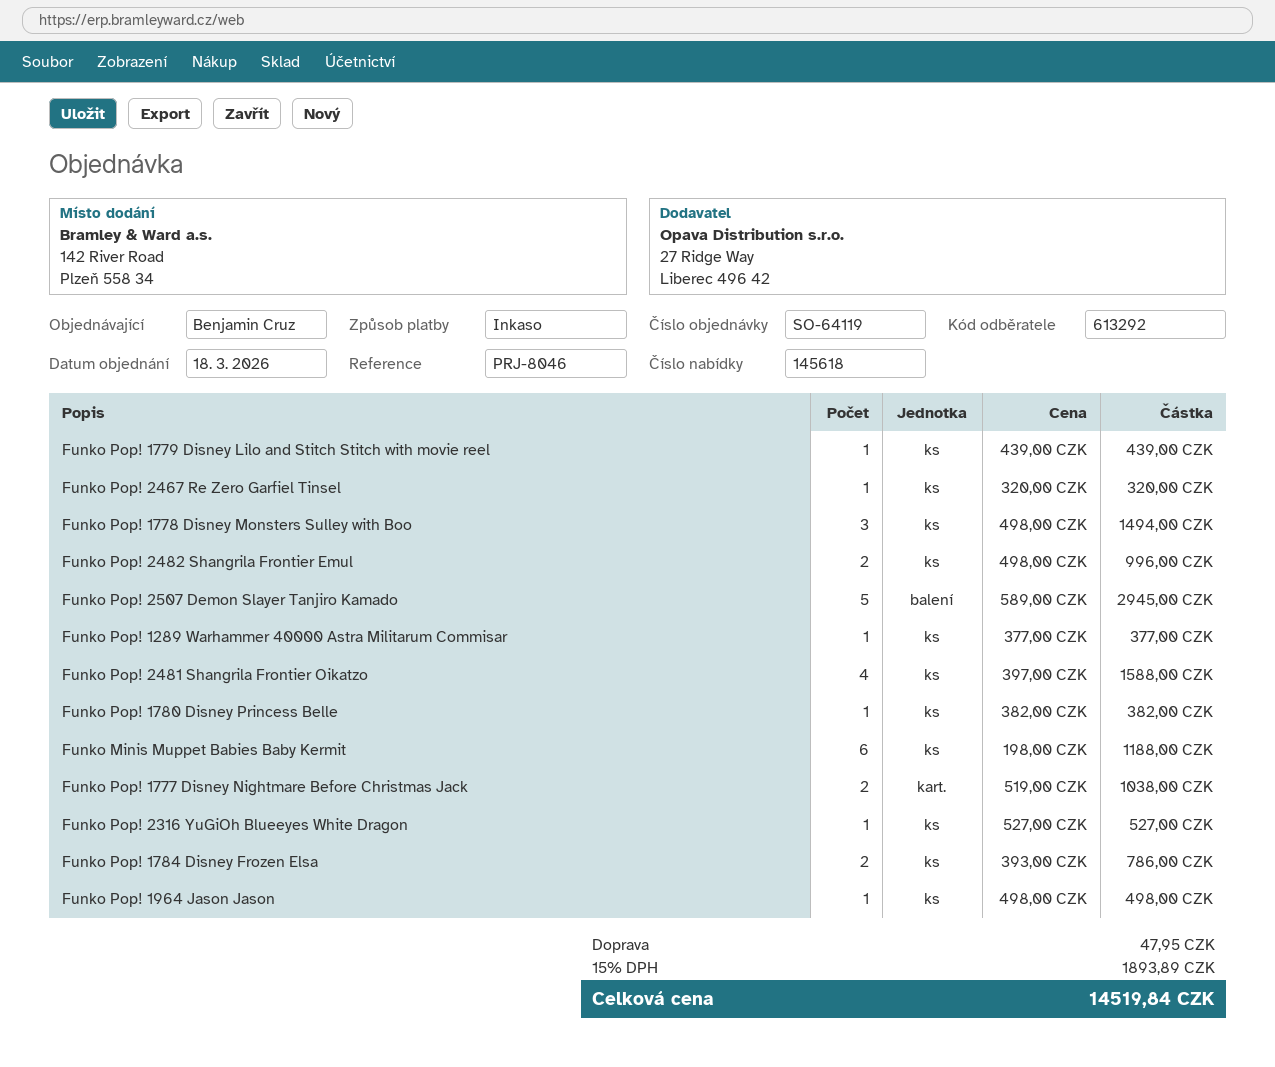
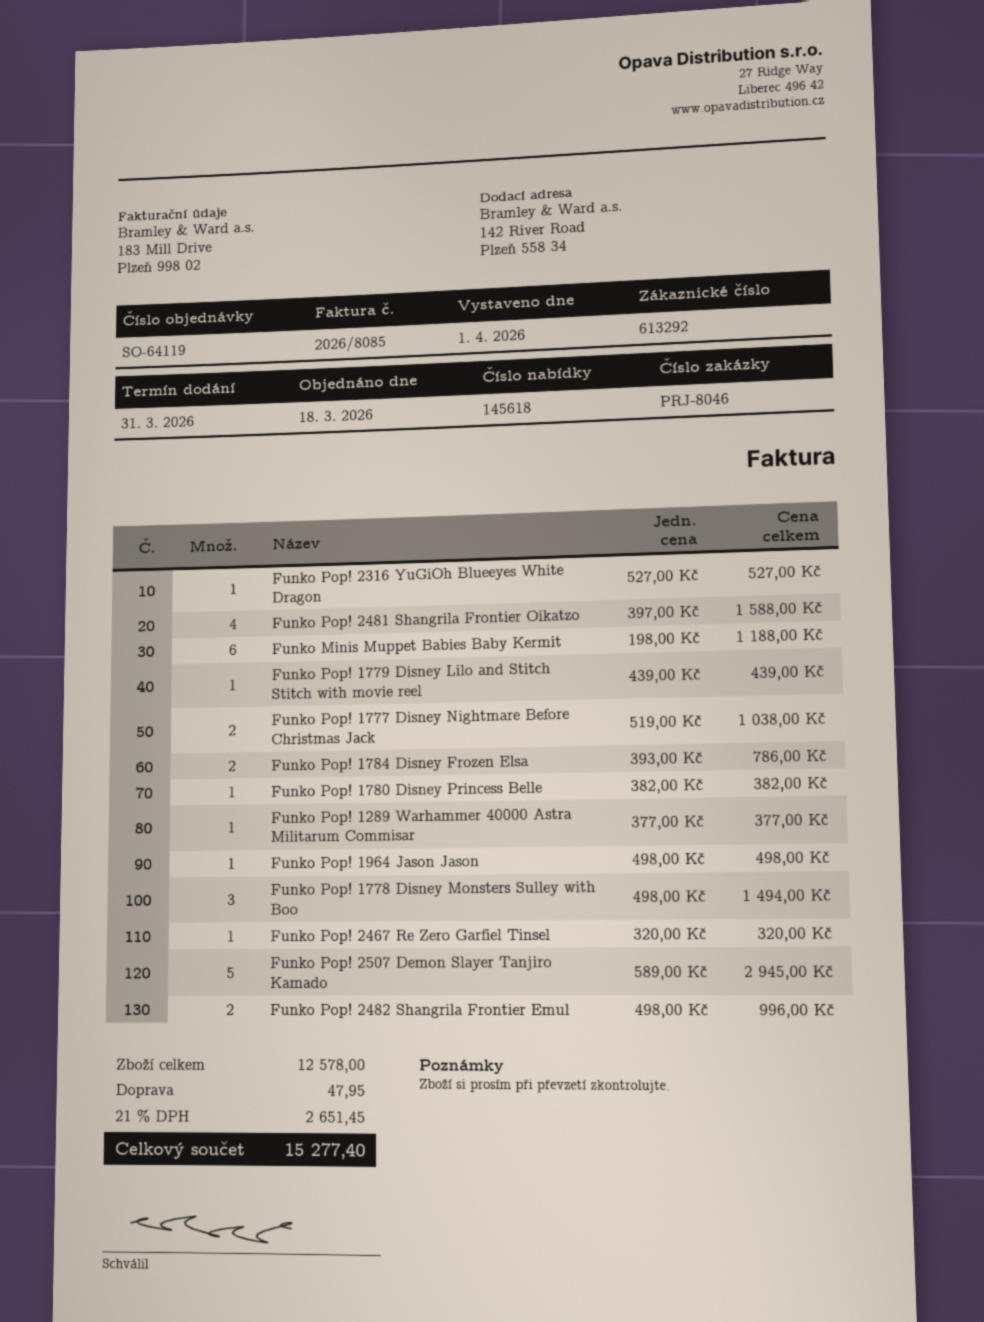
tax: 15% = 1893.89 -> 21% = 2651.45
total: 14519.84 -> 15277.40

